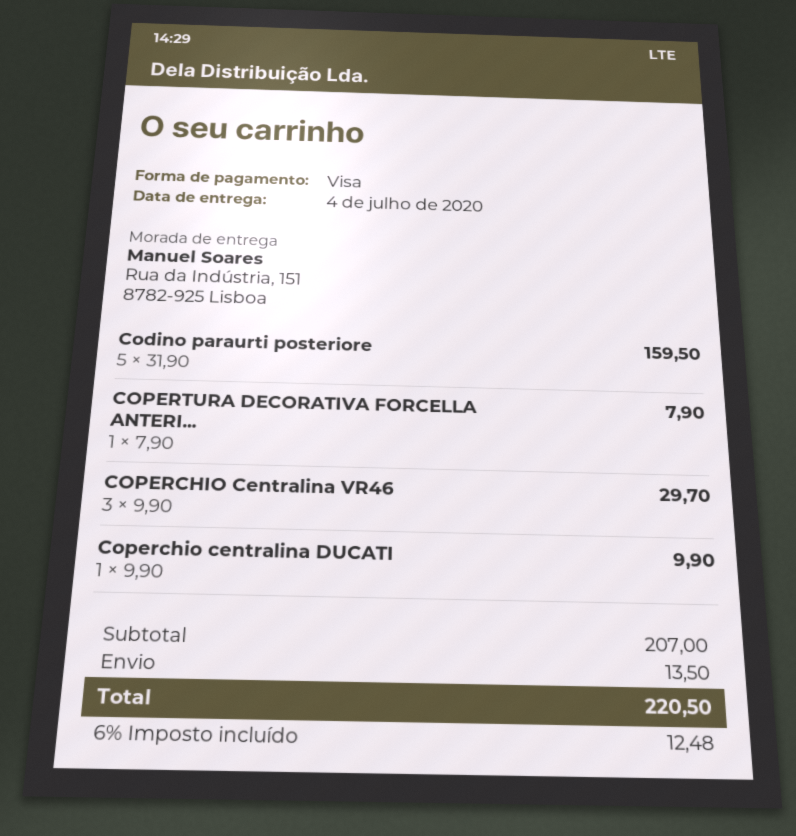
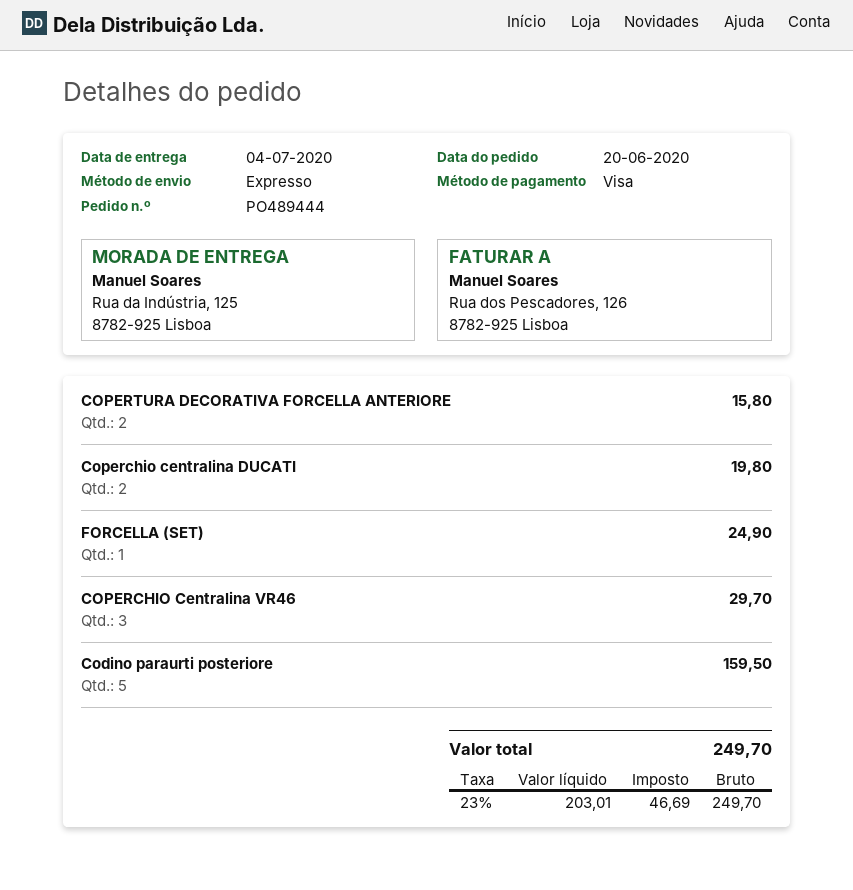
ship to: Rua da Indústria, 151, 8782-925 Lisboa -> Rua da Indústria, 125, 8782-925 Lisboa
COPERTURA DECORATIVA FORCELLA ANTERI...: 1 for 7.90 -> 2 for 15.80
Coperchio centralina DUCATI: 1 for 9.90 -> 2 for 19.80
FORCELLA (SET): none -> 1 for 24.90
shipping: 13.50 -> none
tax: 6% = 12.48 -> 23% = 46.69
total: 220.50 -> 249.70

